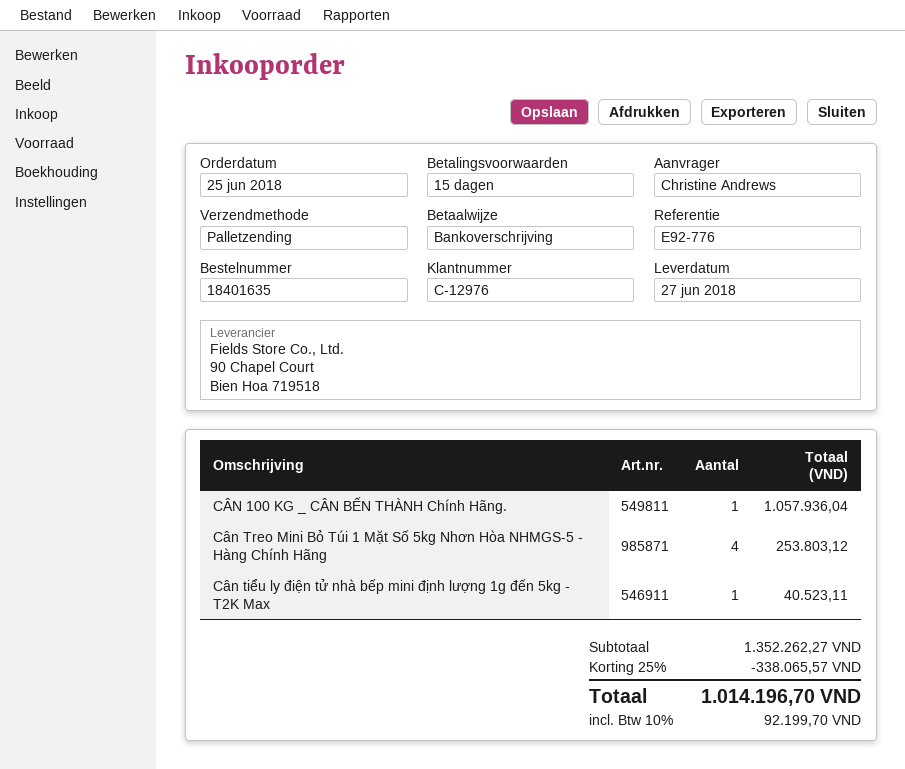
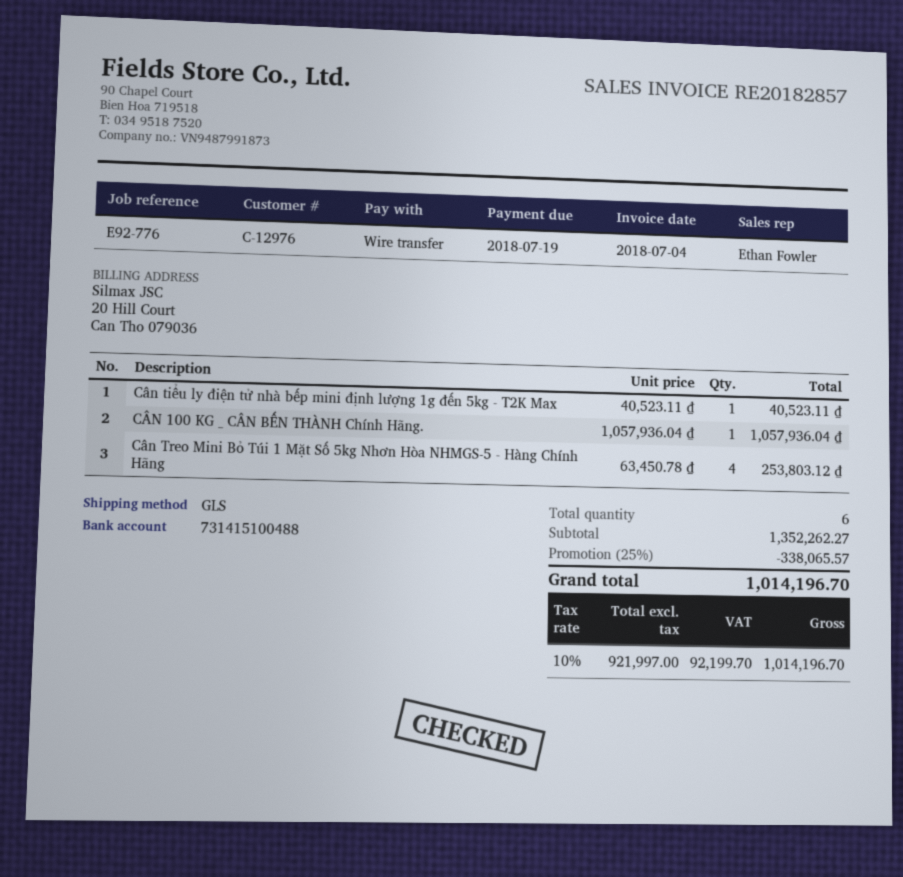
shipping method: pallet freight -> GLS

